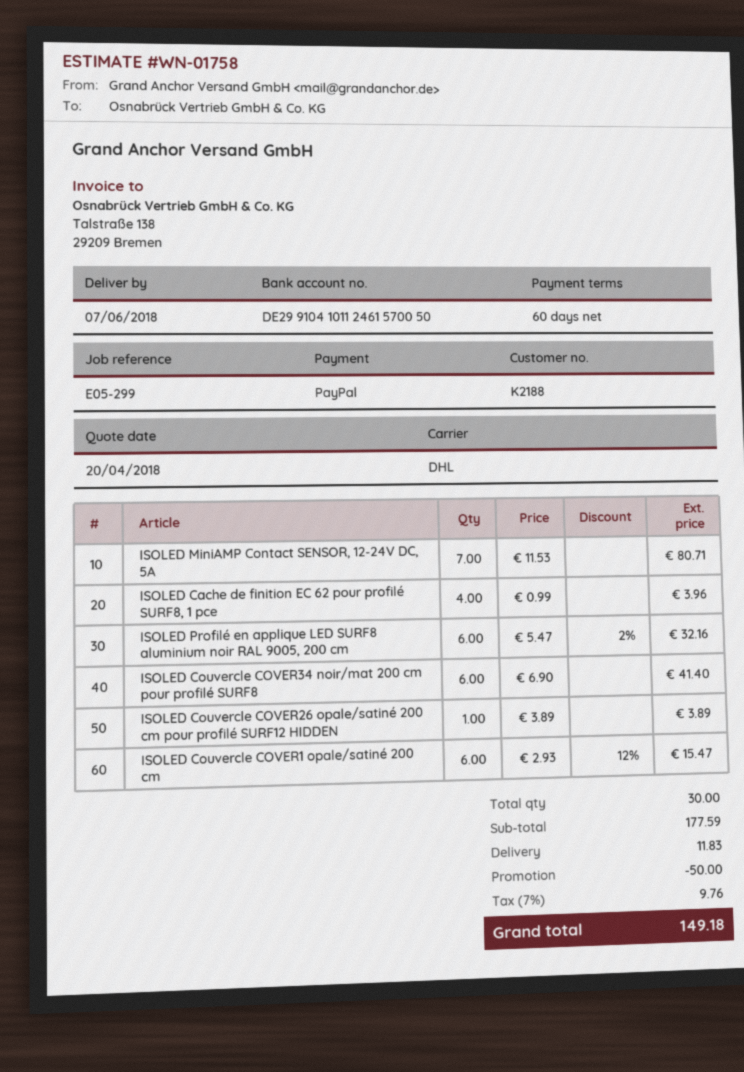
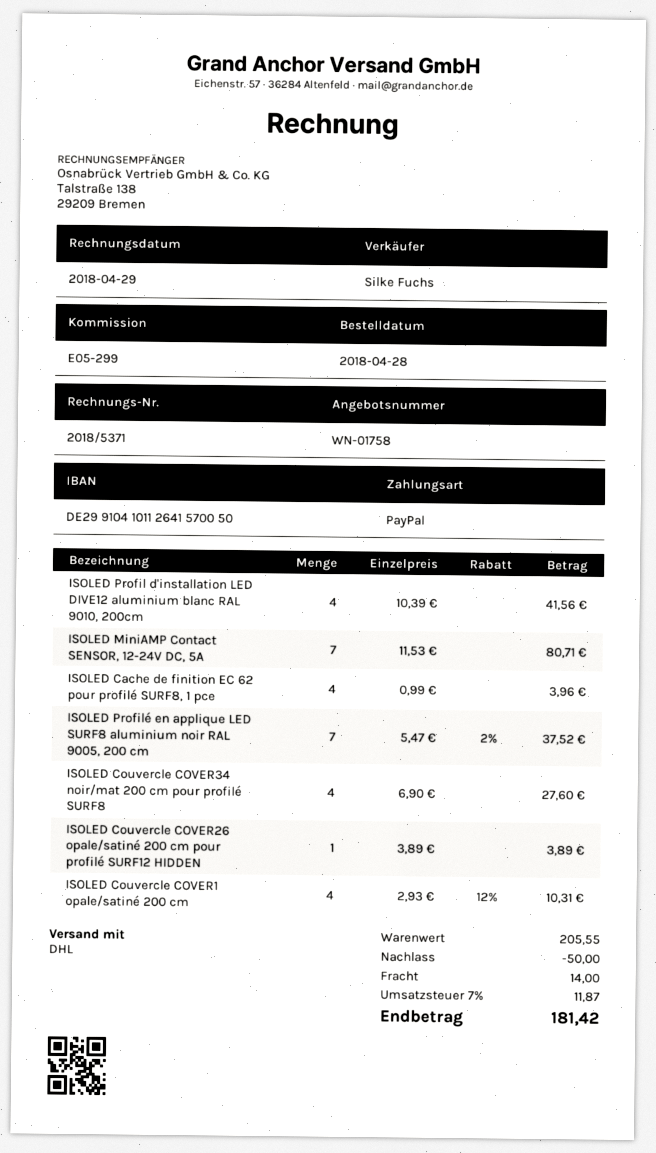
bank account: DE29910410112461570050 -> DE29910410112641570050
ISOLED Profilé en applique LED SURF8 aluminium noir RAL 9005, 200 cm: 6 x 5.47 - 2% = 32.16 -> 7 x 5.47 - 2% = 37.52
ISOLED Couvercle COVER34 noir/mat 200 cm pour profilé SURF8: 6 x 6.90 = 41.40 -> 4 x 6.90 = 27.60
ISOLED Couvercle COVER1 opale/satiné 200 cm: 6 x 2.93 - 12% = 15.47 -> 4 x 2.93 - 12% = 10.31
ISOLED Profil d'installation LED DIVE12 aluminium blanc RAL 9010, 200cm: none -> 4 x 10.39 = 41.56
subtotal: 177.59 -> 205.55
shipping: 11.83 -> 14.00
tax: 7% = 9.76 -> 7% = 11.87
total: 149.18 -> 181.42

